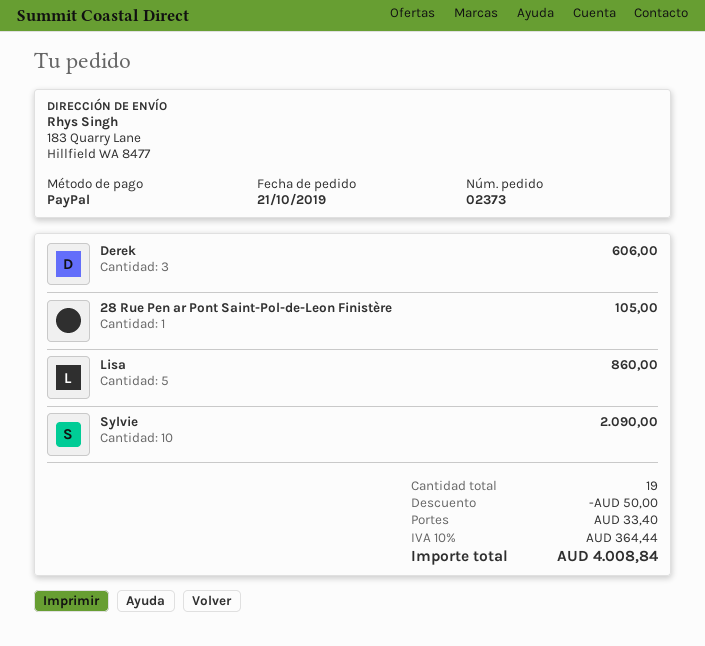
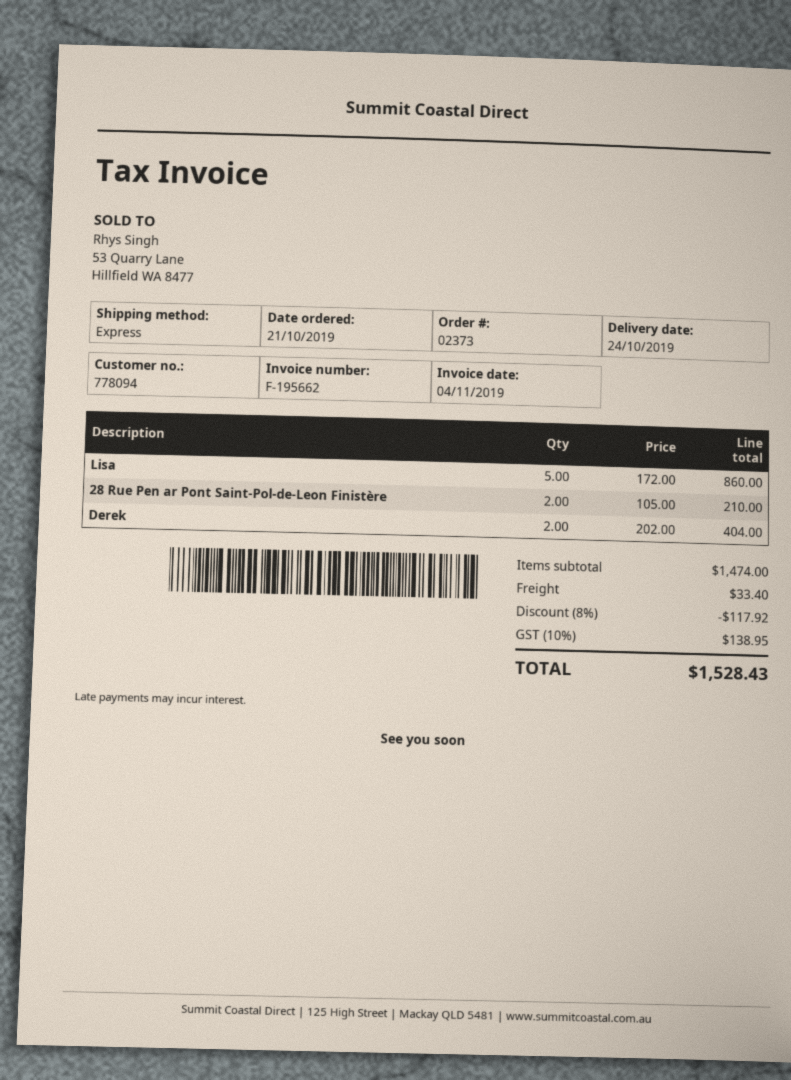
Derek: 3 for 606.00 -> 2 for 404.00
28 Rue Pen ar Pont Saint-Pol-de-Leon Finistère: 1 for 105.00 -> 2 for 210.00
Sylvie: 10 for 2090.00 -> none
discount: 50.00 -> 117.92
tax: 10% = 364.44 -> 10% = 138.95
total: 4008.84 -> 1528.43

